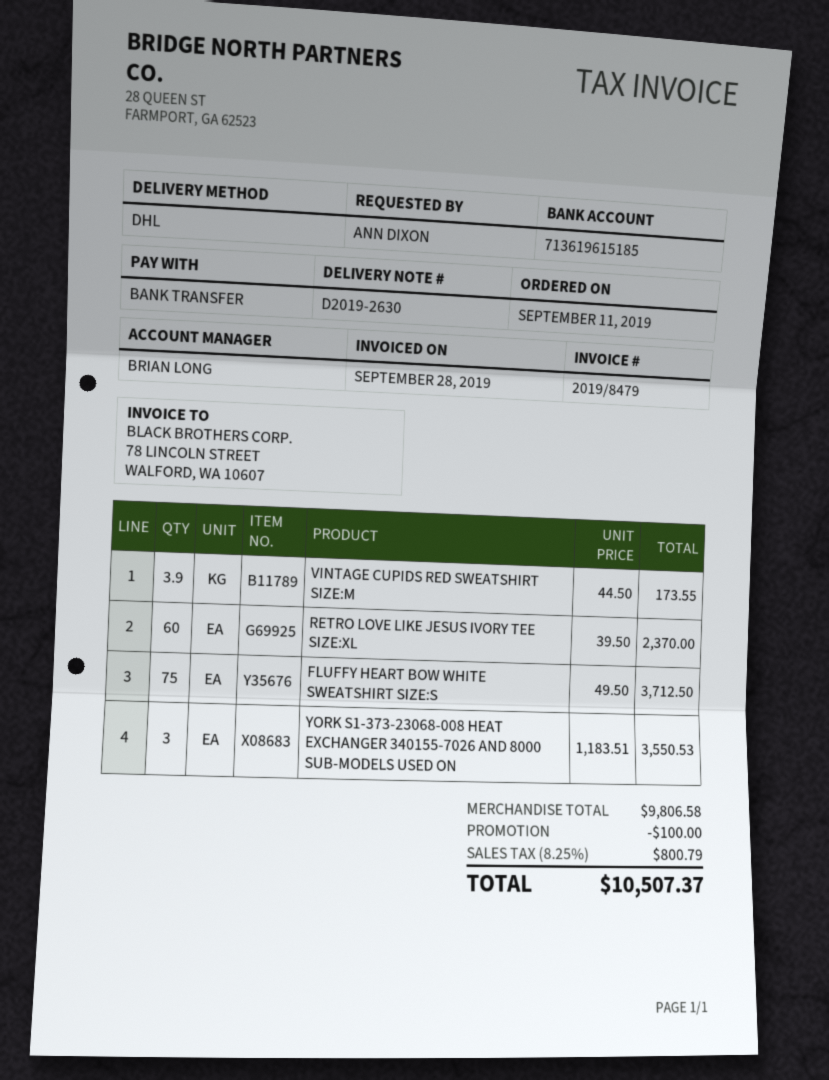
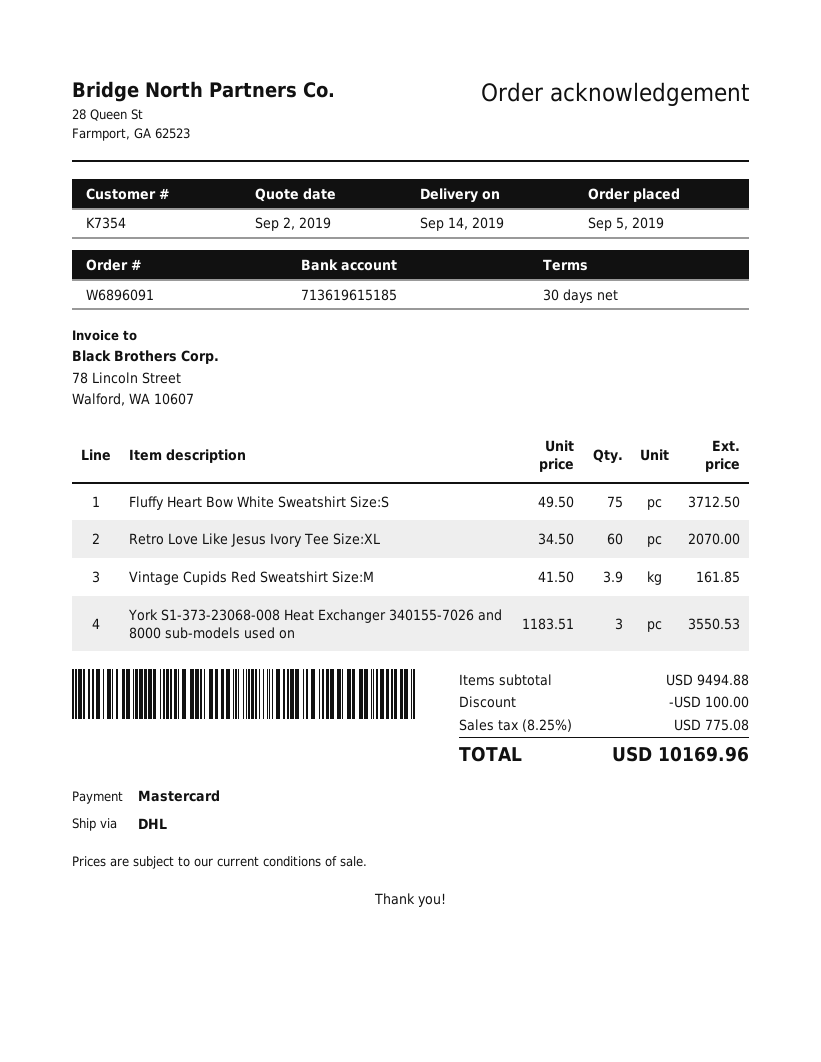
order date: 2019-09-11 -> 2019-09-05
payment method: bank transfer -> Mastercard
VINTAGE CUPIDS RED SWEATSHIRT SIZE:M: 3.9 x 44.50 = 173.55 -> 3.9 x 41.50 = 161.85
RETRO LOVE LIKE JESUS IVORY TEE SIZE:XL: 60 x 39.50 = 2370.00 -> 60 x 34.50 = 2070.00
subtotal: 9806.58 -> 9494.88
tax: 8.25% = 800.79 -> 8.25% = 775.08
total: 10507.37 -> 10169.96

